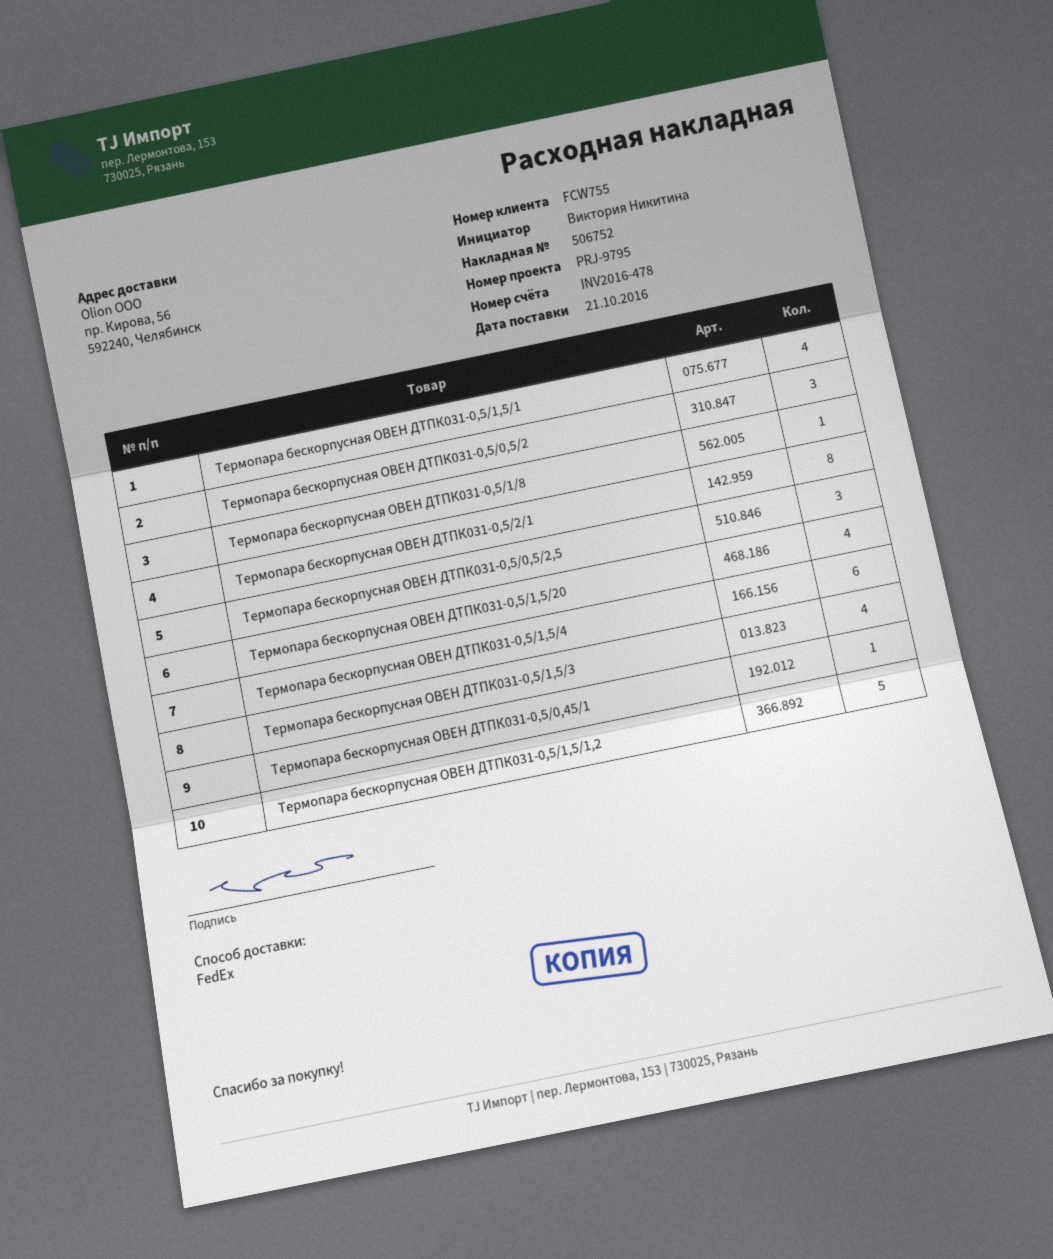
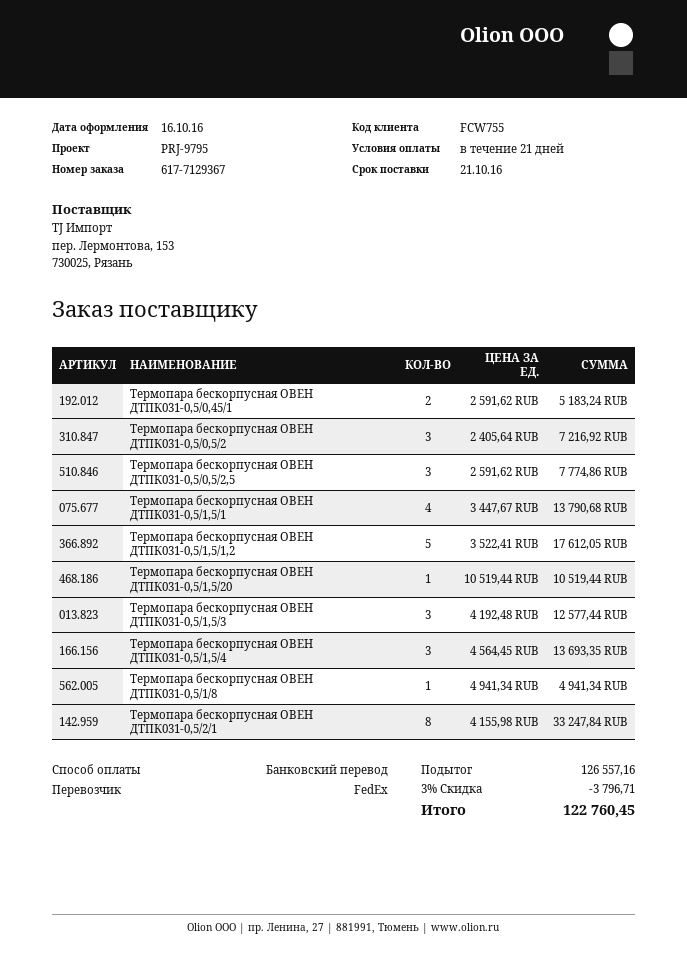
Термопара бескорпусная ОВЕН ДТПК031-0,5/1,5/20: 4 -> 1
Термопара бескорпусная ОВЕН ДТПК031-0,5/1,5/4: 6 -> 3
Термопара бескорпусная ОВЕН ДТПК031-0,5/1,5/3: 4 -> 3
Термопара бескорпусная ОВЕН ДТПК031-0,5/0,45/1: 1 -> 2

